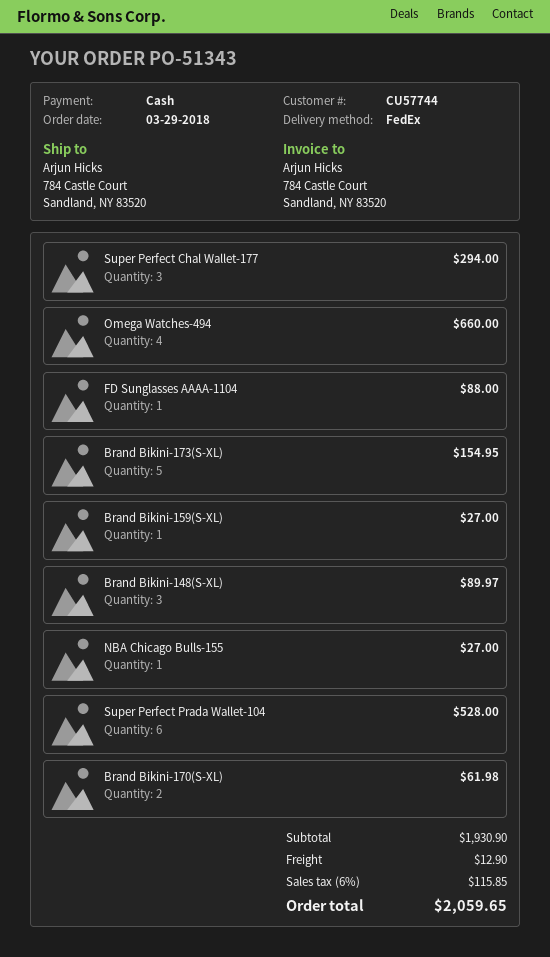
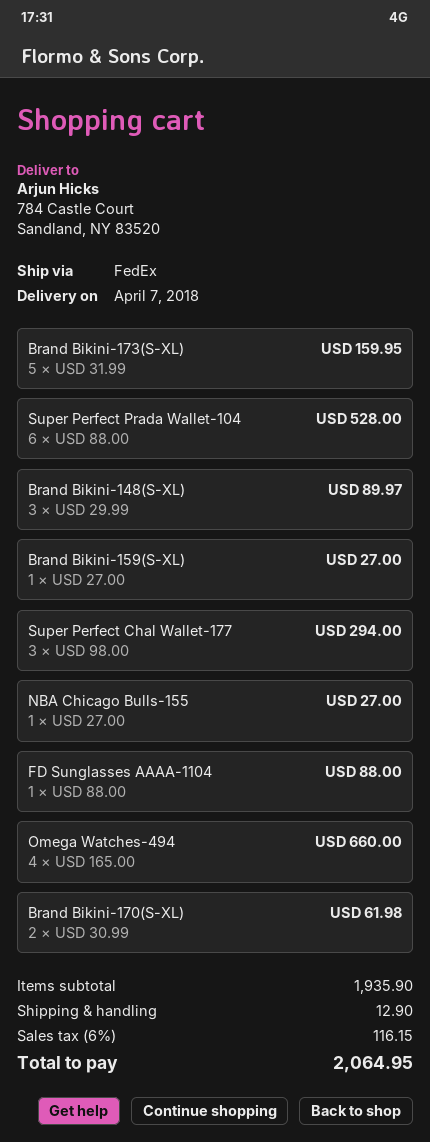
Brand Bikini-173(S-XL): 5 for 154.95 -> 5 for 159.95
subtotal: 1930.90 -> 1935.90
tax: 6% = 115.85 -> 6% = 116.15
total: 2059.65 -> 2064.95

